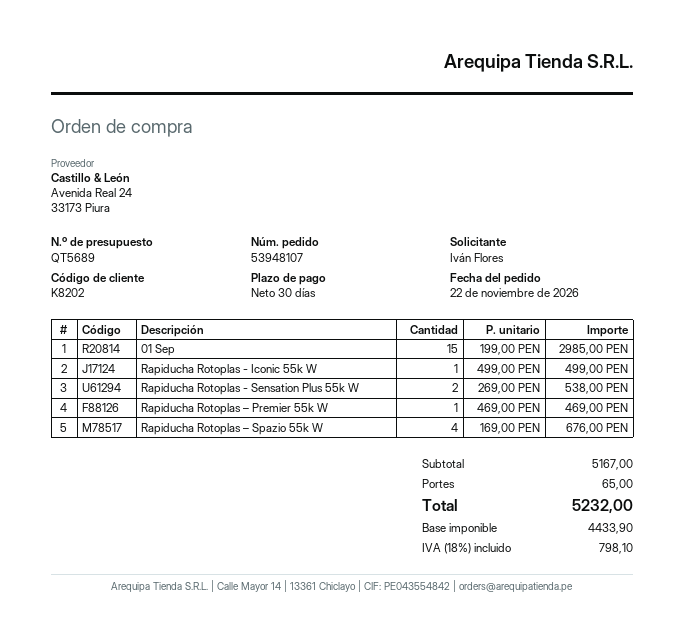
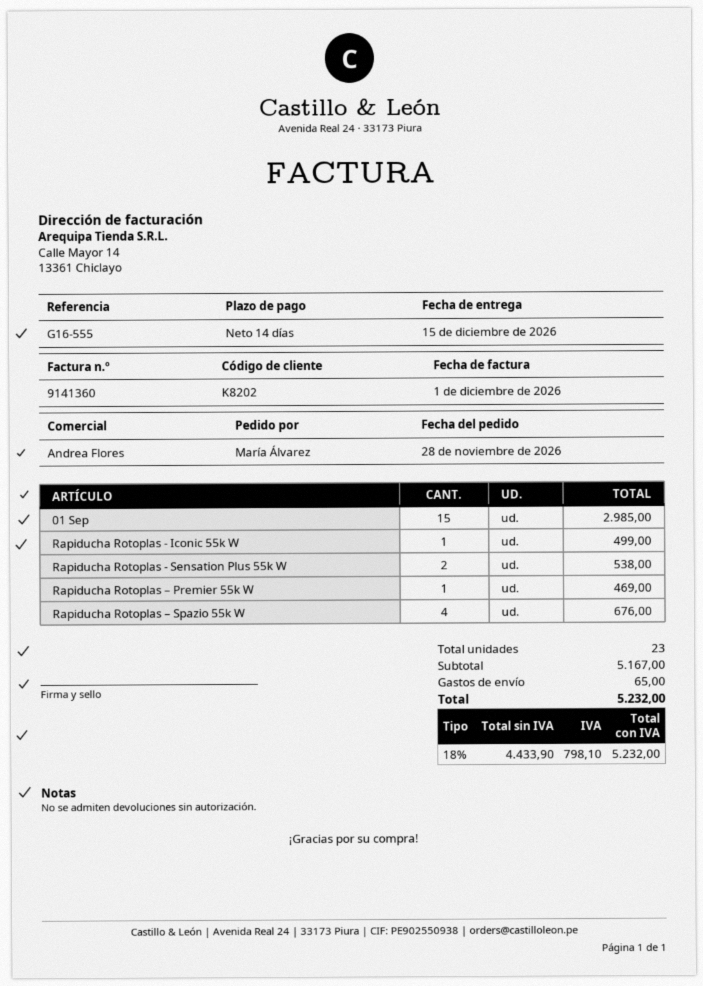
order date: 2026-11-22 -> 2026-11-28
payment terms: 30 days -> 14 days
ordered by: Iván Flores -> María Álvarez

